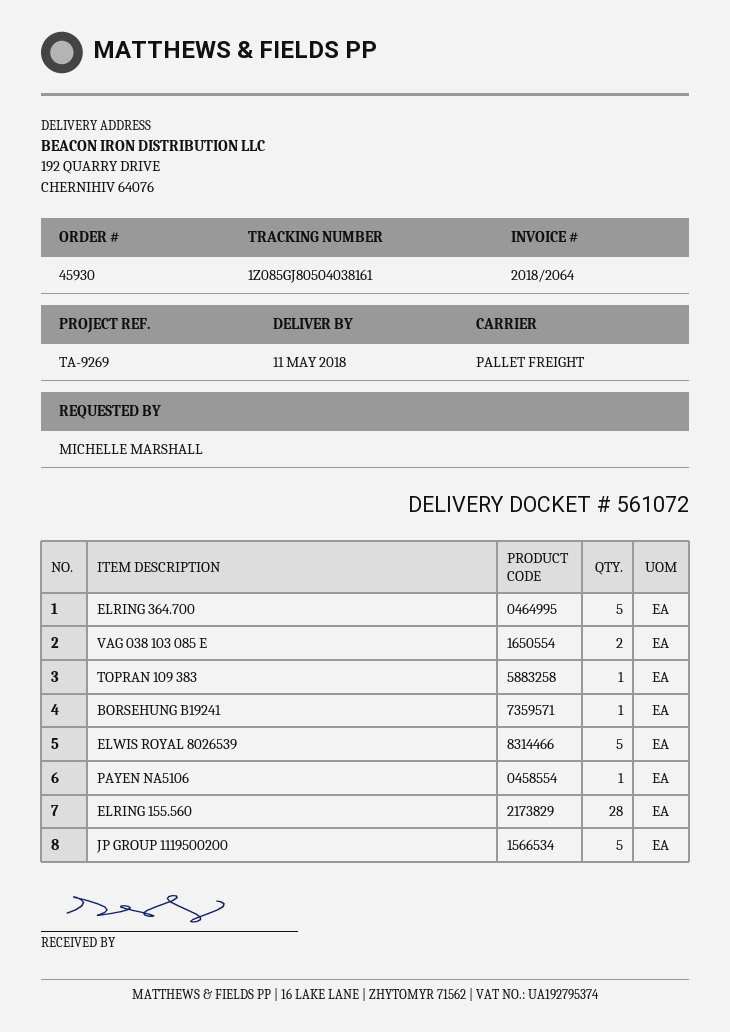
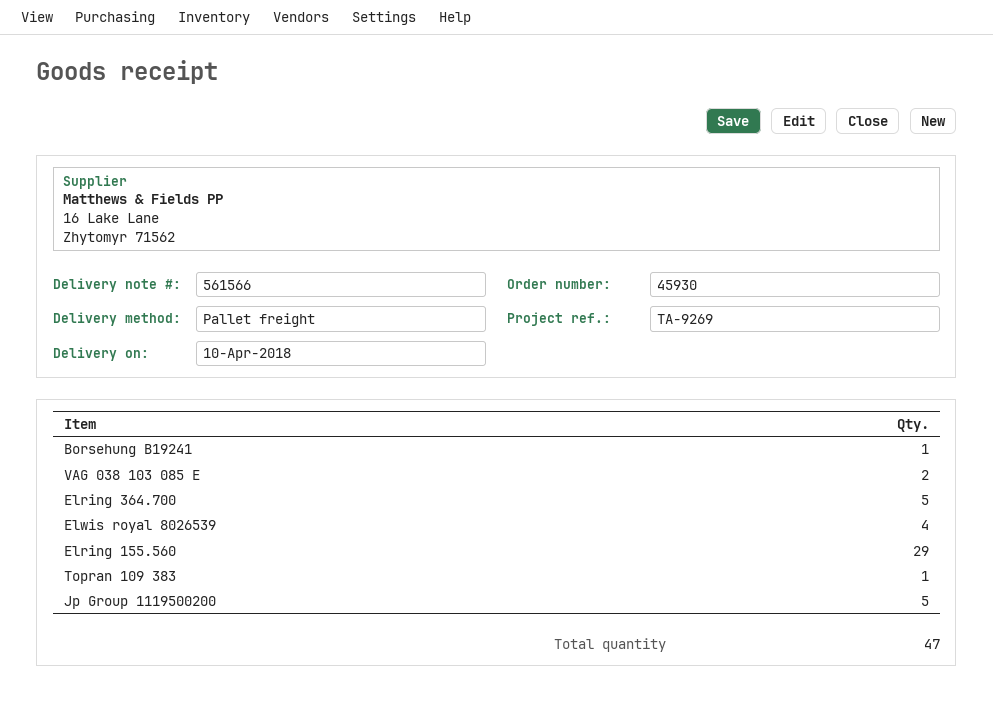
delivery note number: 561072 -> 561566
delivery date: 2018-05-11 -> 2018-04-10
ELWIS ROYAL 8026539: 5 -> 4
PAYEN NA5106: 1 -> none
ELRING 155.560: 28 -> 29

